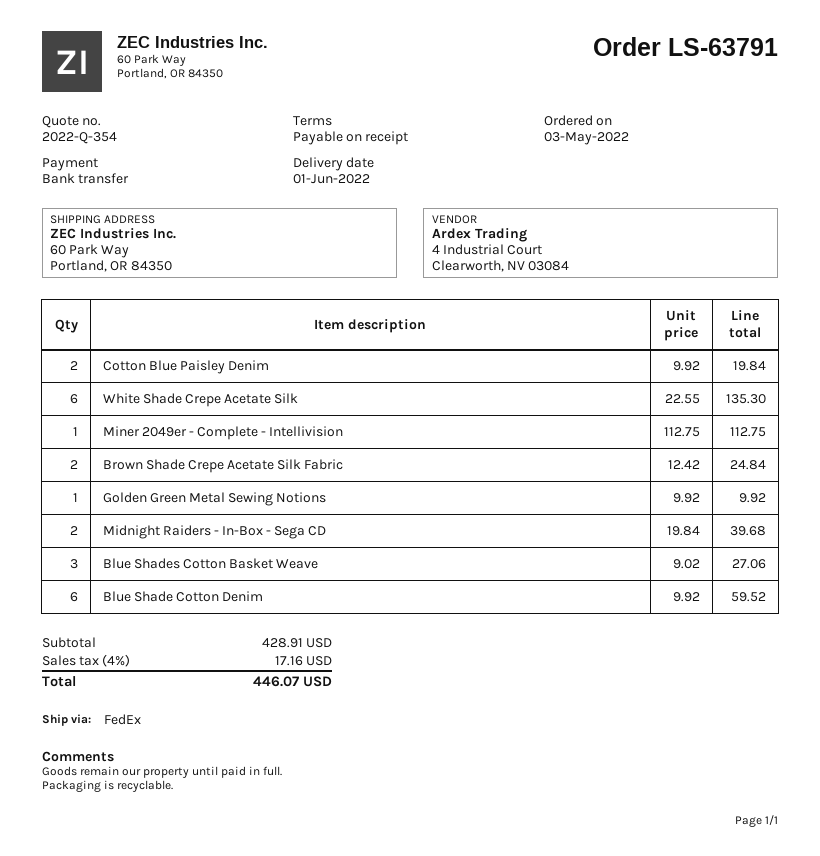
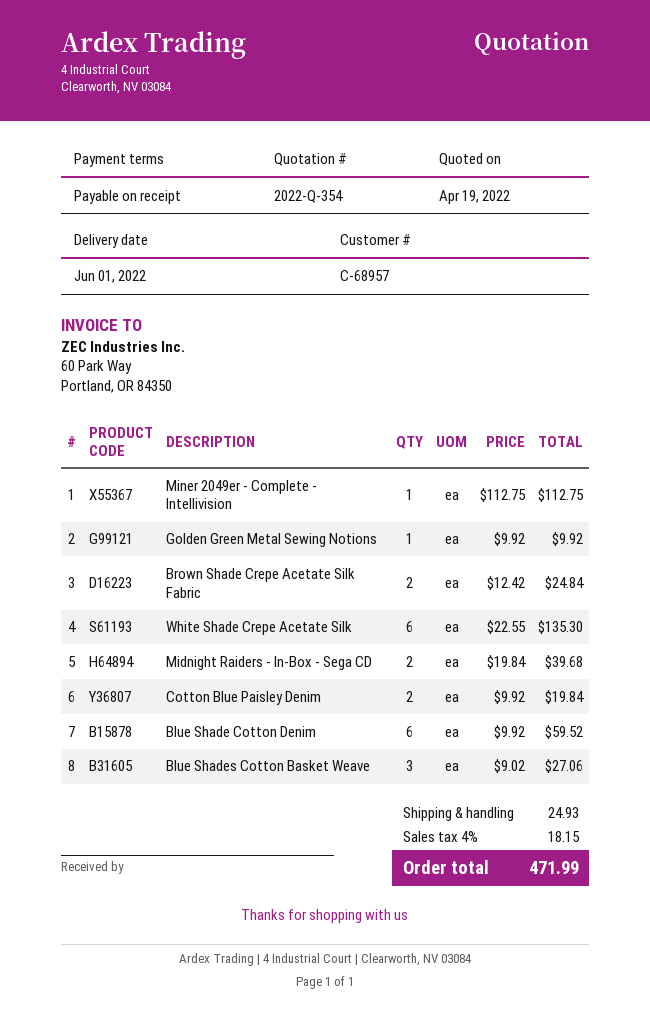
shipping: none -> 24.93
tax: 4% = 17.16 -> 4% = 18.15
total: 446.07 -> 471.99

